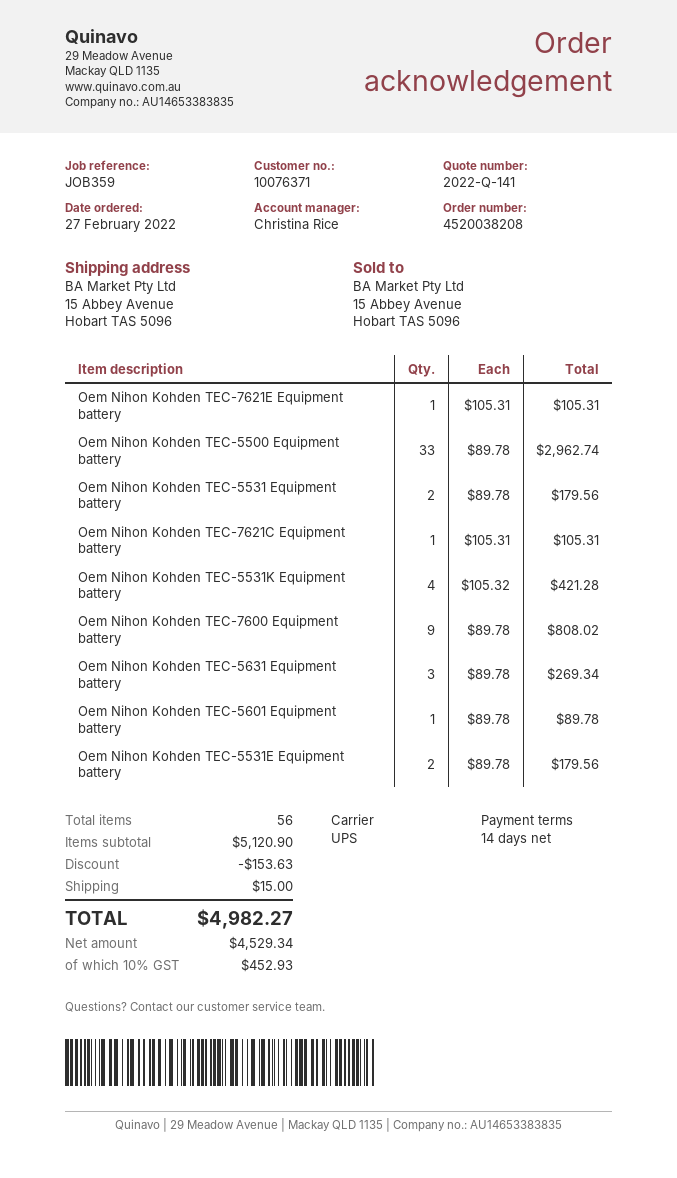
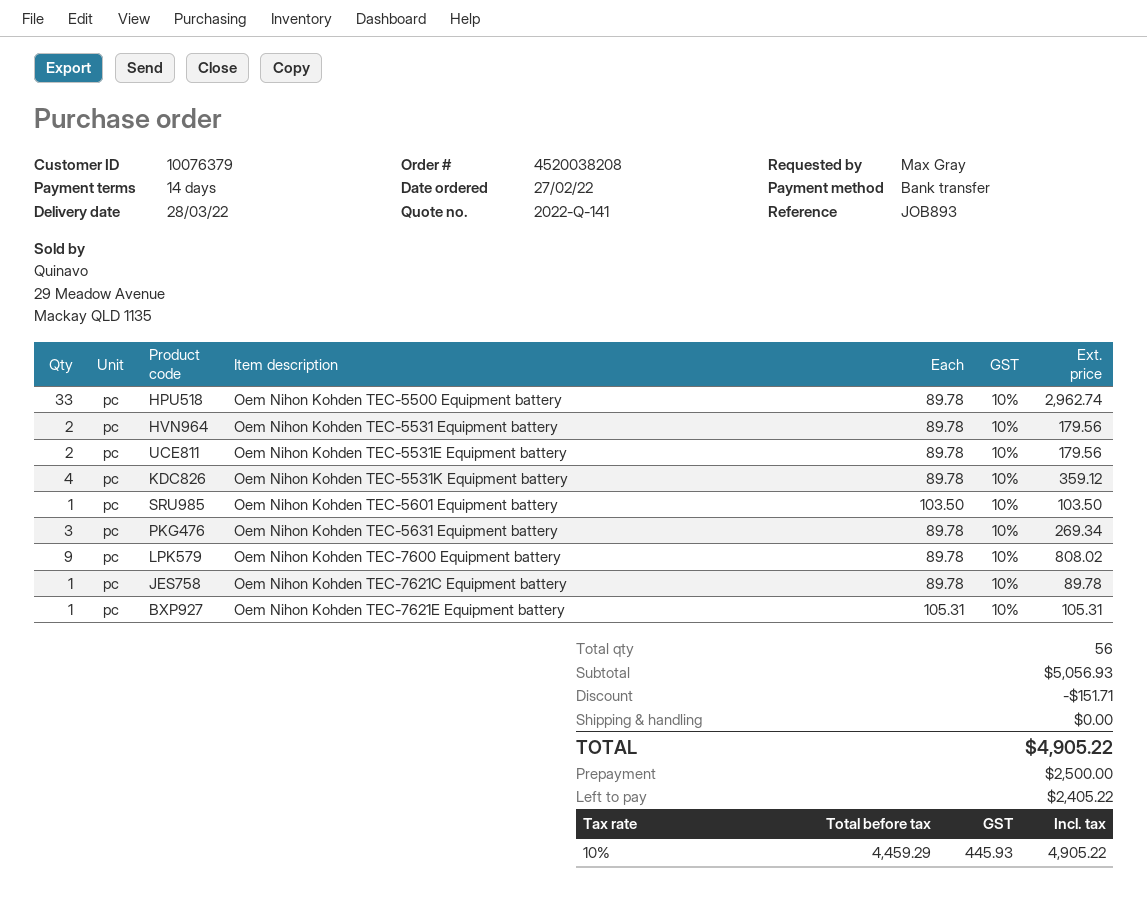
customer number: 10076371 -> 10076379
reference: JOB359 -> JOB893
Oem Nihon Kohden TEC-7621C Equipment battery: 1 x 105.31 = 105.31 -> 1 x 89.78 = 89.78
Oem Nihon Kohden TEC-5531K Equipment battery: 4 x 105.32 = 421.28 -> 4 x 89.78 = 359.12
Oem Nihon Kohden TEC-5601 Equipment battery: 1 x 89.78 = 89.78 -> 1 x 103.50 = 103.50
subtotal: 5120.90 -> 5056.93
discount: 153.63 -> 151.71
shipping: 15.00 -> 0.00
net: 4529.34 -> 4459.29
tax: 10% = 452.93 -> 10% = 445.93
total: 4982.27 -> 4905.22

